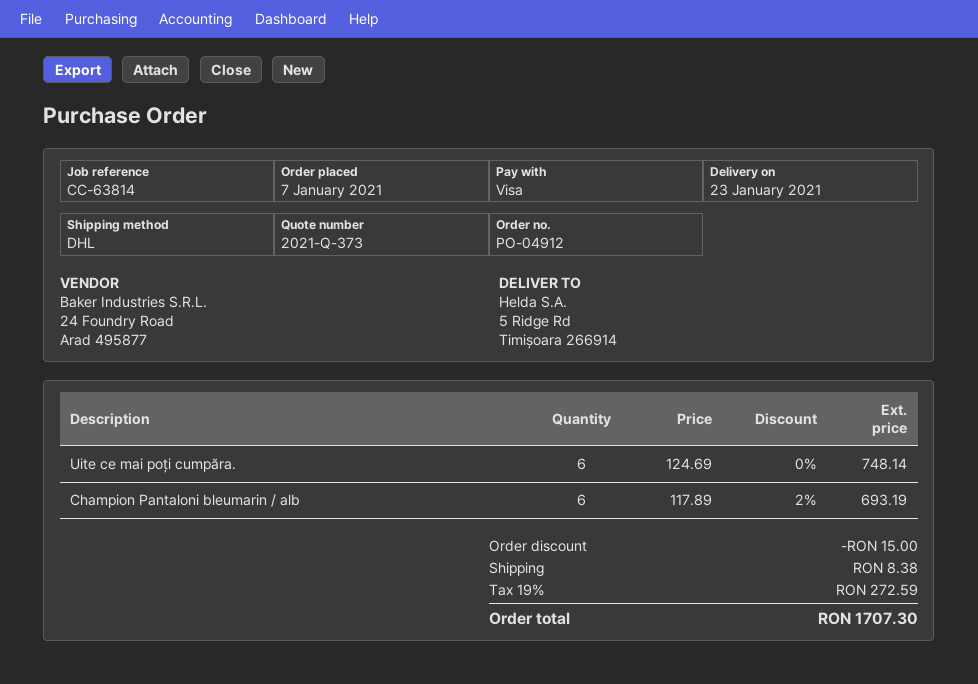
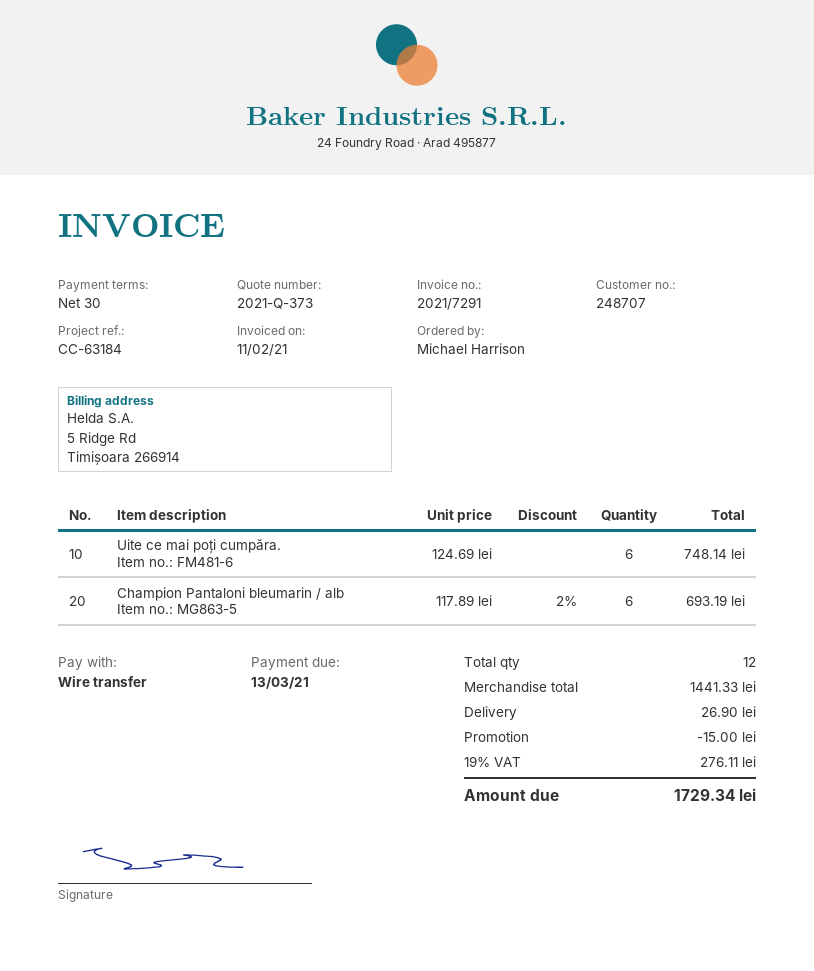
reference: CC-63814 -> CC-63184
payment method: Visa -> bank transfer
shipping: 8.38 -> 26.90
tax: 19% = 272.59 -> 19% = 276.11
total: 1707.30 -> 1729.34

